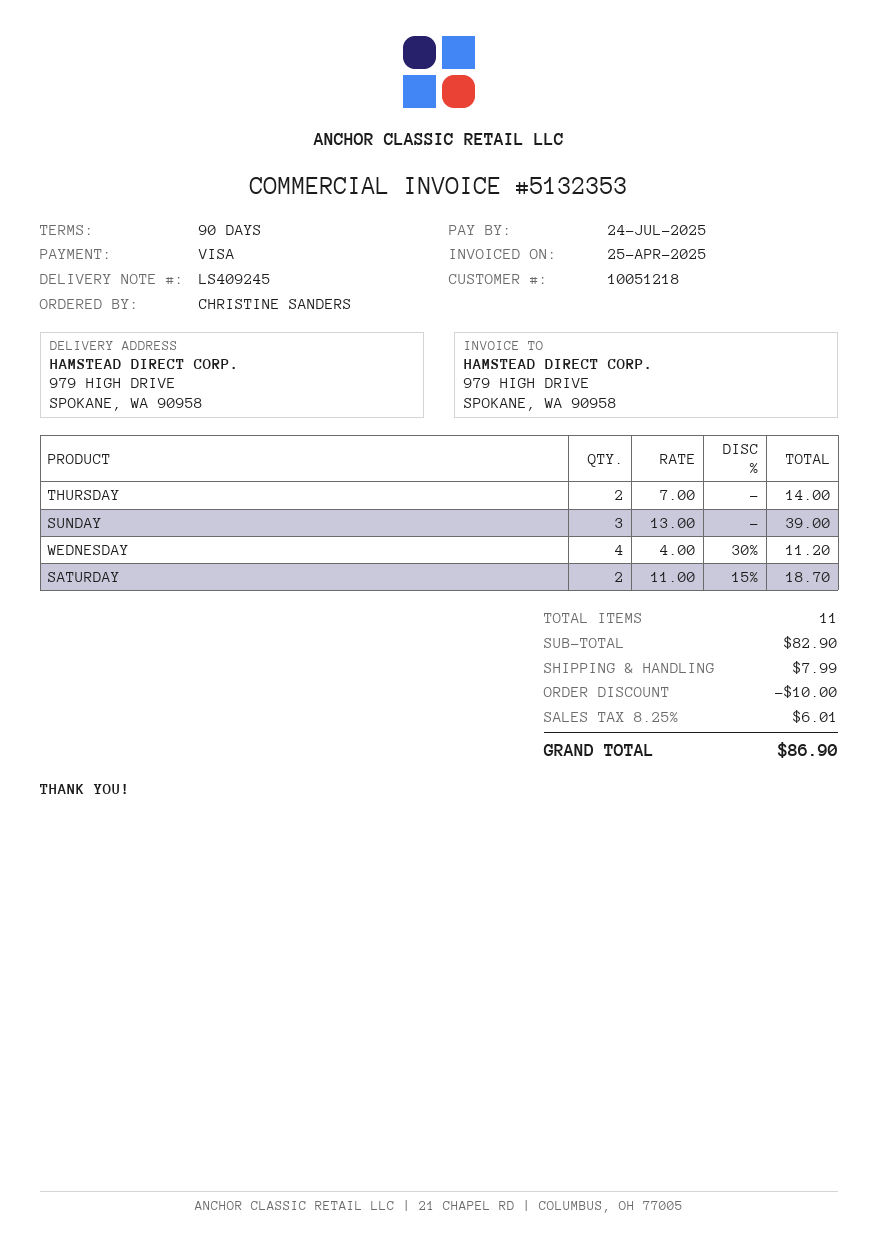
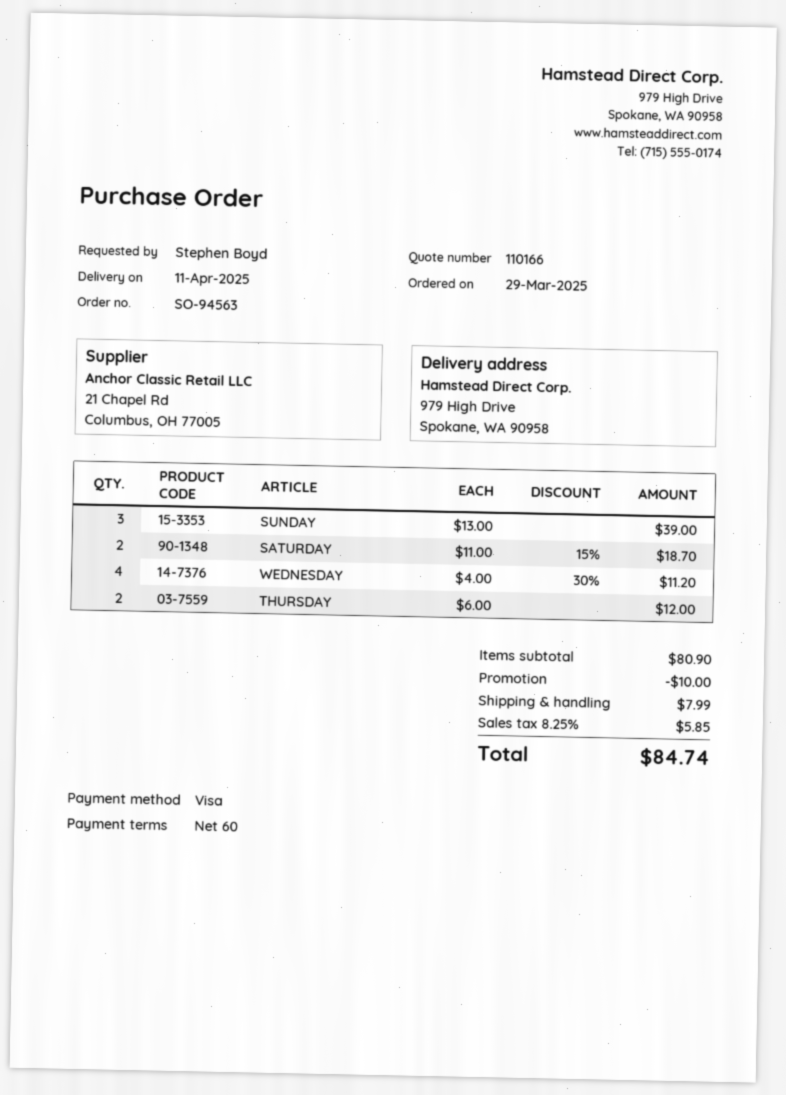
payment terms: 90 days -> 60 days
ordered by: CHRISTINE SANDERS -> Stephen Boyd
THURSDAY: 2 x 7.00 = 14.00 -> 2 x 6.00 = 12.00
subtotal: 82.90 -> 80.90
tax: 8.25% = 6.01 -> 8.25% = 5.85
total: 86.90 -> 84.74

